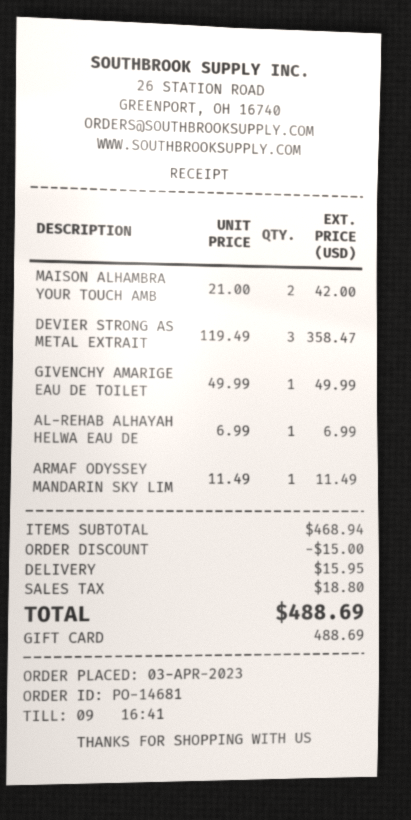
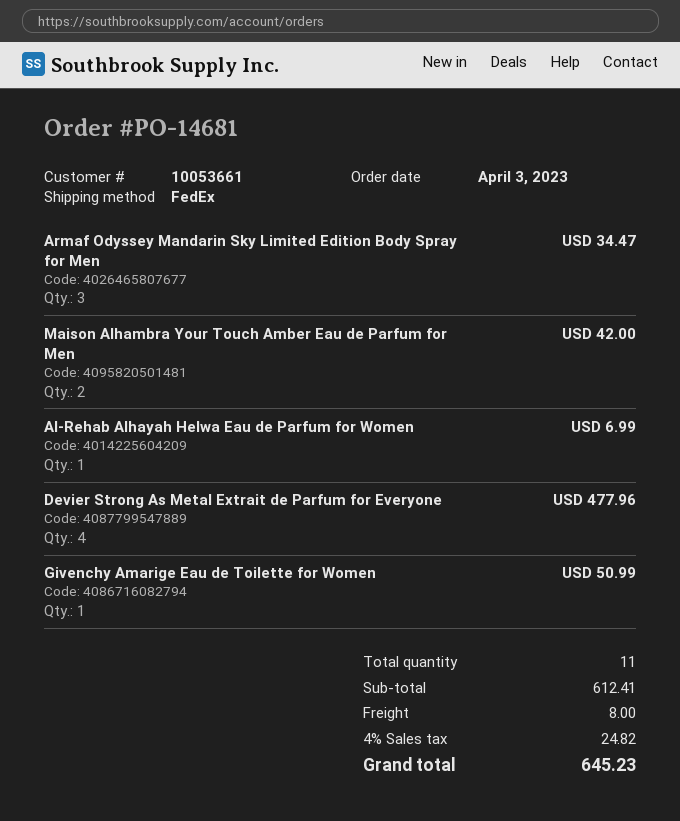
DEVIER STRONG AS METAL EXTRAIT: 3 for 358.47 -> 4 for 477.96
GIVENCHY AMARIGE EAU DE TOILET: 1 for 49.99 -> 1 for 50.99
ARMAF ODYSSEY MANDARIN SKY LIM: 1 for 11.49 -> 3 for 34.47
subtotal: 468.94 -> 612.41
discount: 15.00 -> none
shipping: 15.95 -> 8.00
tax: 18.80 -> 24.82
total: 488.69 -> 645.23

